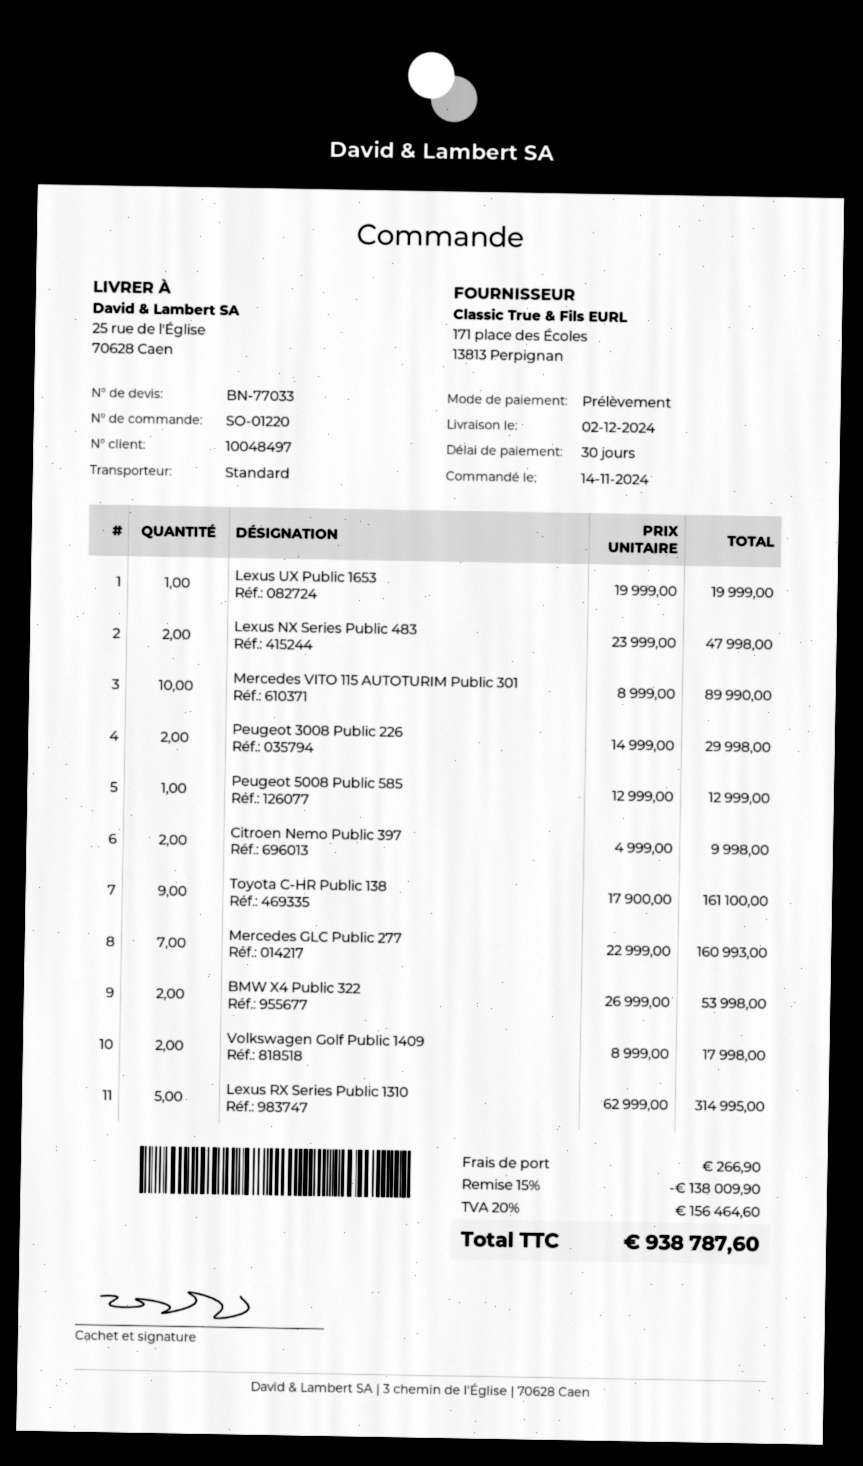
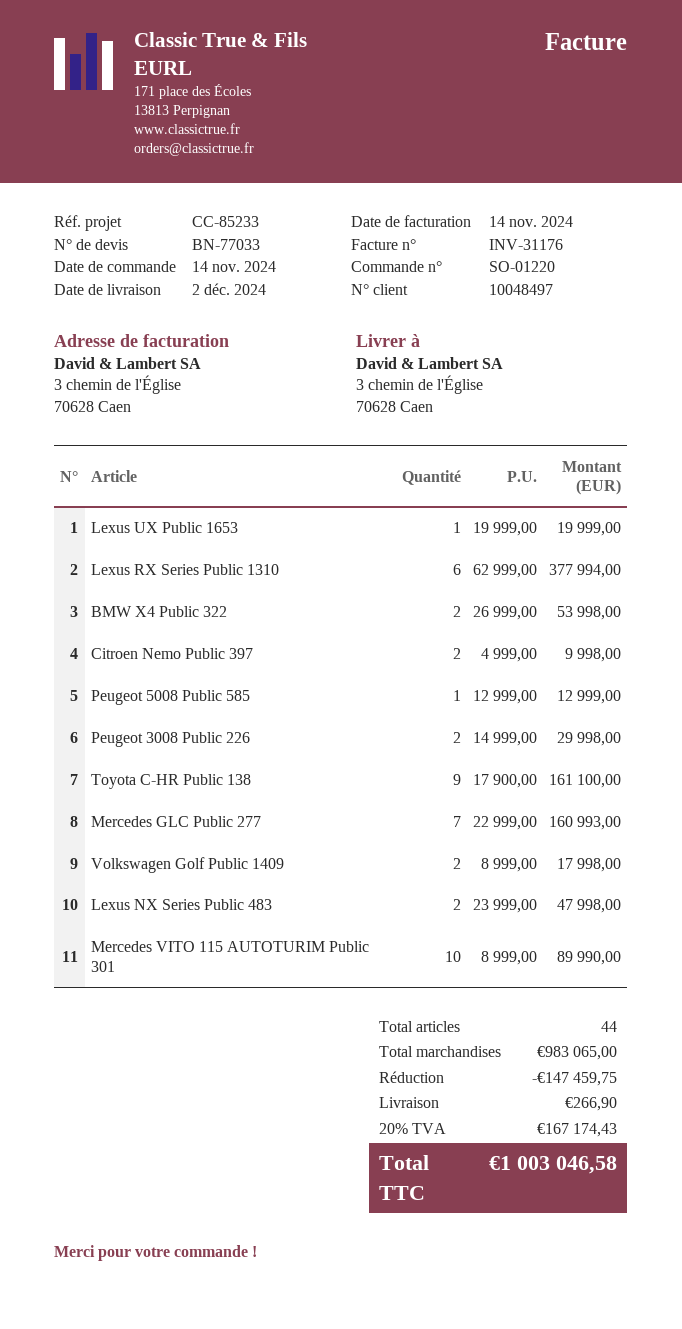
ship to: 25 rue de l'Église, 70628 Caen -> 3 chemin de l'Église, 70628 Caen
Lexus RX Series Public 1310: 5 x 62999.00 = 314995.00 -> 6 x 62999.00 = 377994.00
discount: 138009.90 -> 147459.75
tax: 20% = 156464.60 -> 20% = 167174.43
total: 938787.60 -> 1003046.58

